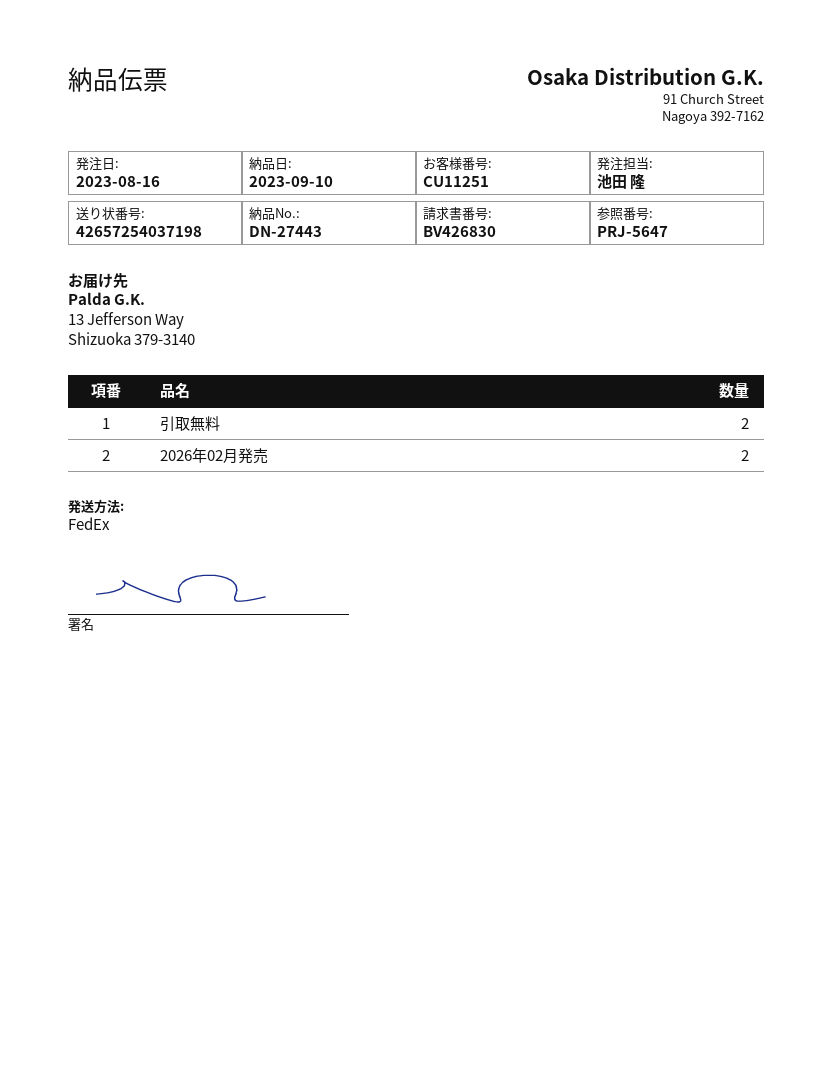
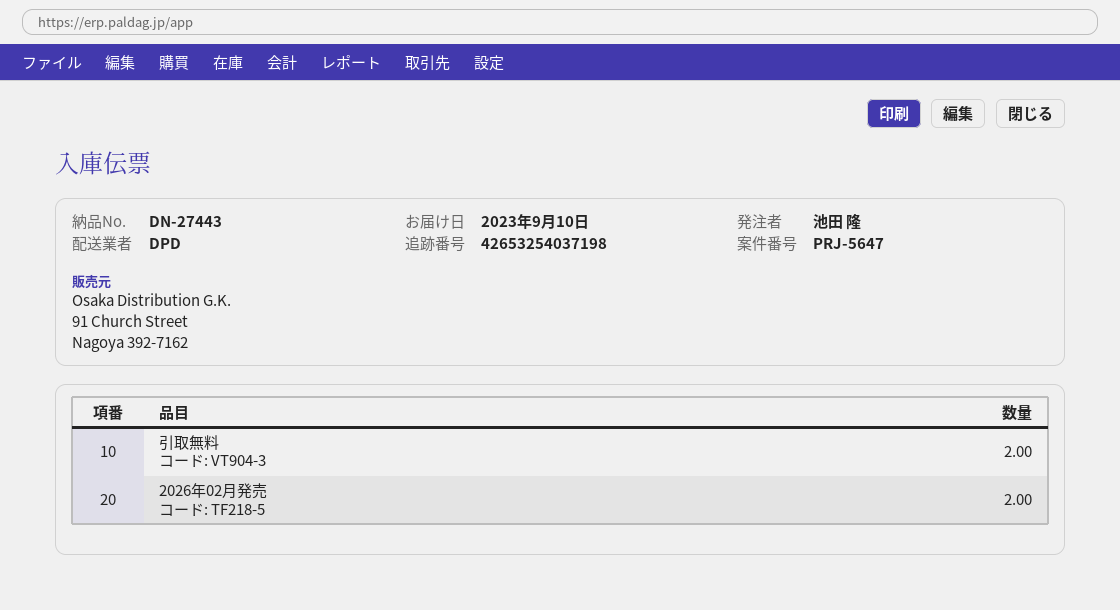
shipping method: FedEx -> DPD
tracking number: 42657254037198 -> 42653254037198

